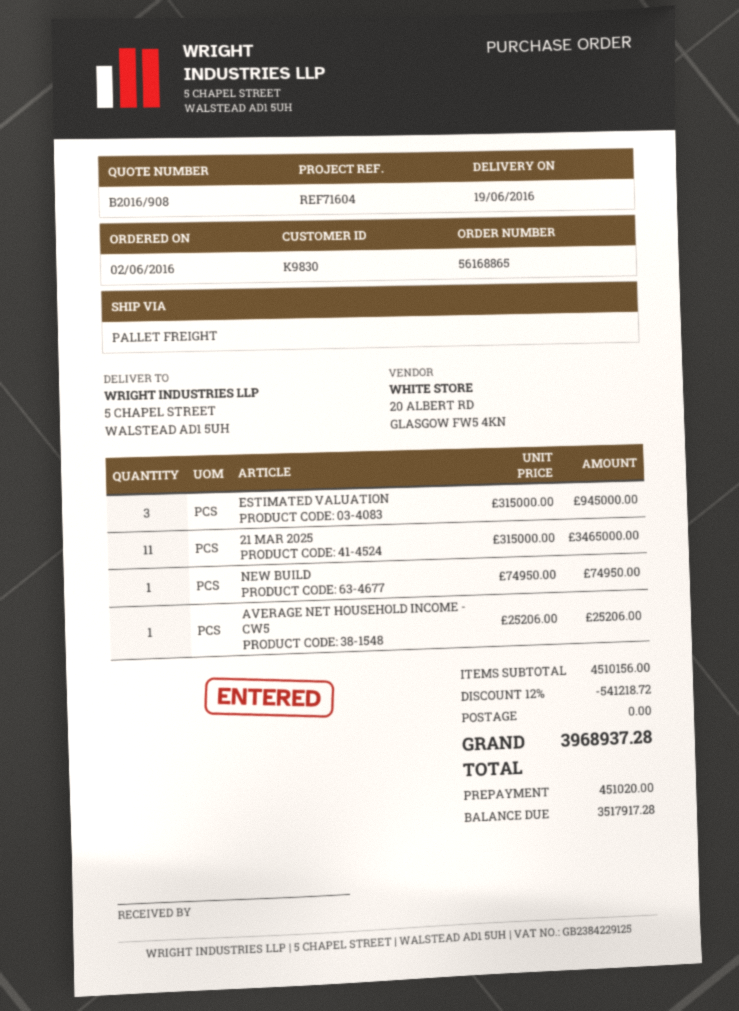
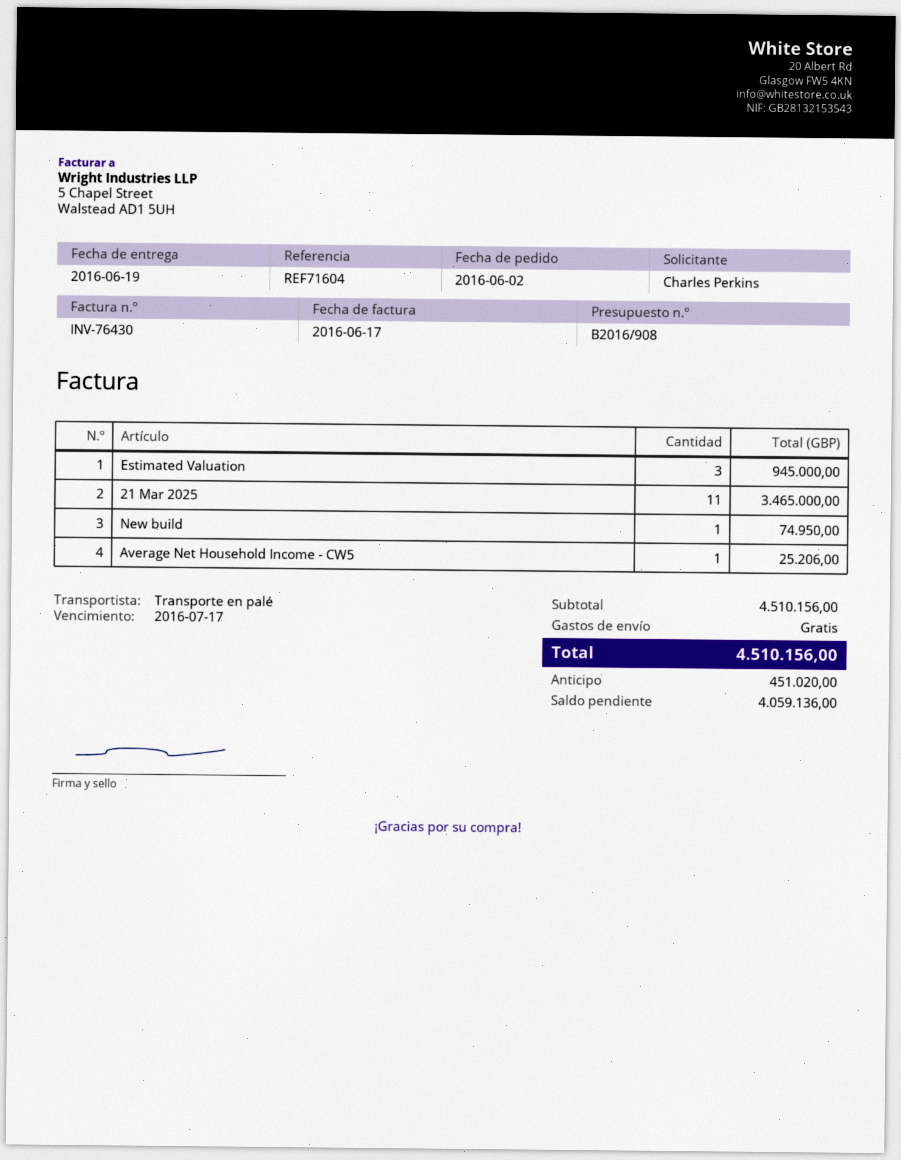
discount: 12% = 541218.72 -> none
total: 3968937.28 -> 4510156.00
balance: 3517917.28 -> 4059136.00

